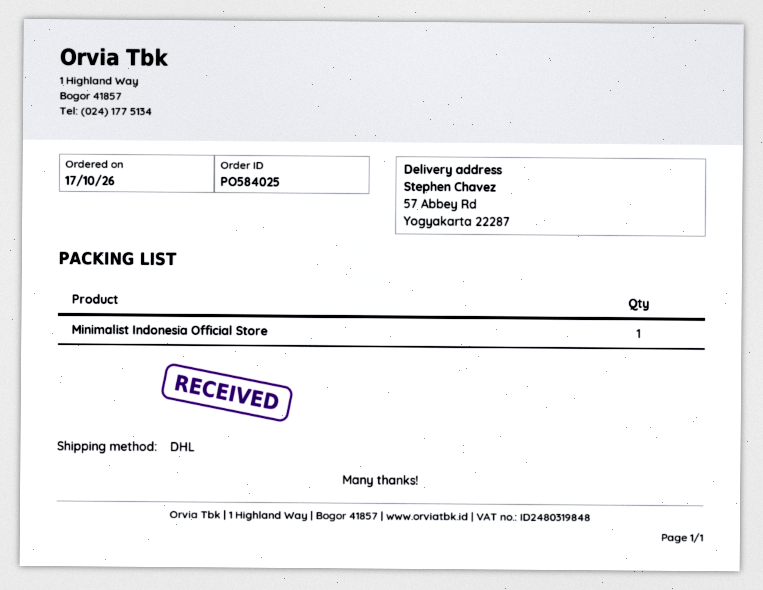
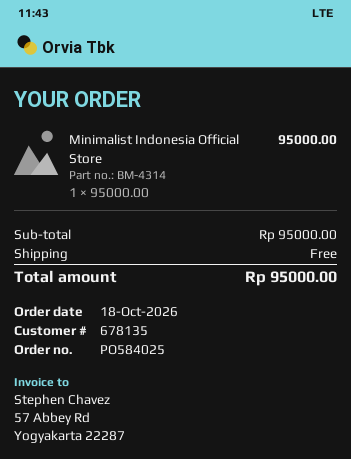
order date: 2026-10-17 -> 2026-10-18

